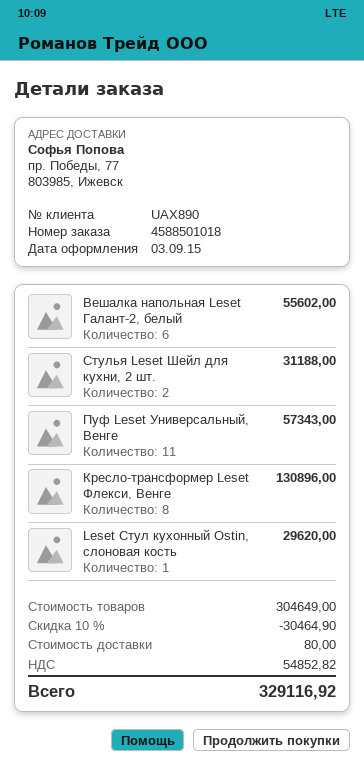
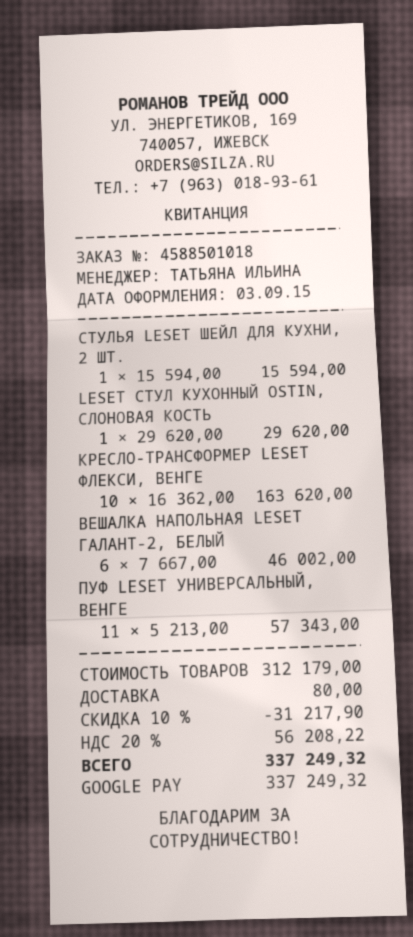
Вешалка напольная Leset Галант-2, белый: 6 for 55602.00 -> 6 for 46002.00
Стулья Leset Шейл для кухни, 2 шт.: 2 for 31188.00 -> 1 for 15594.00
Кресло-трансформер Leset Флекси, Венге: 8 for 130896.00 -> 10 for 163620.00
subtotal: 304649.00 -> 312179.00
discount: 10% = 30464.90 -> 10% = 31217.90
tax: 54852.82 -> 56208.22
total: 329116.92 -> 337249.32

